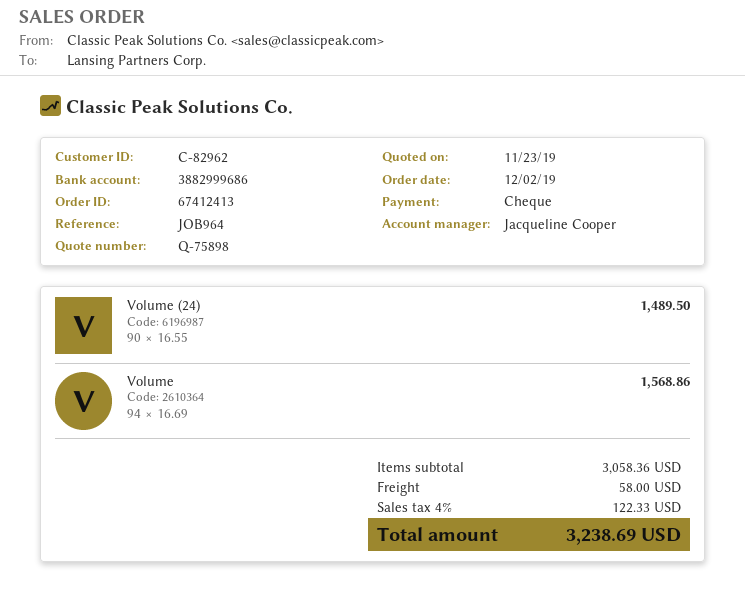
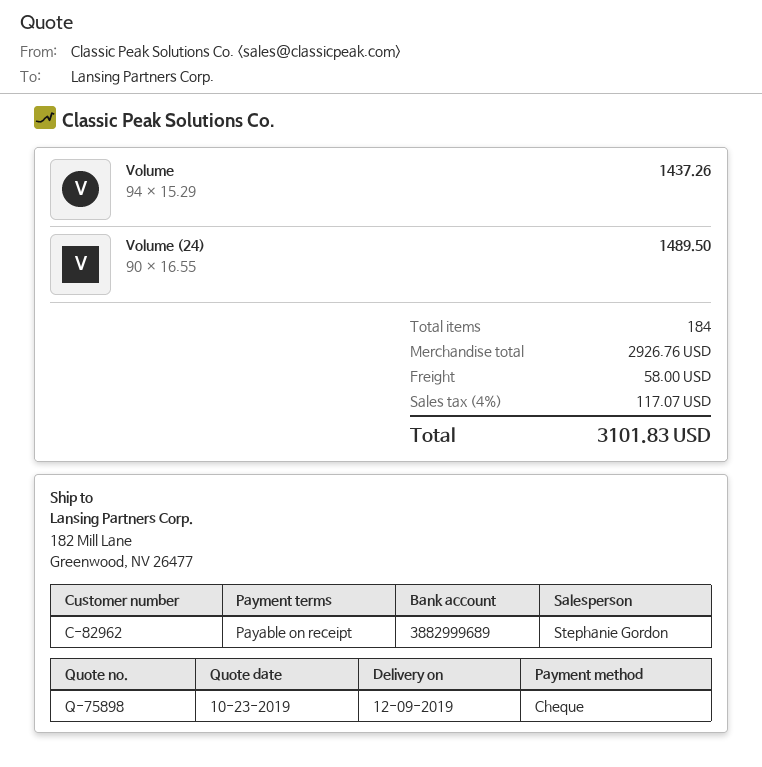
quote date: 2019-11-23 -> 2019-10-23
sales rep: Jacqueline Cooper -> Stephanie Gordon
bank account: 3882999686 -> 3882999689
Volume: 94 x 16.69 = 1568.86 -> 94 x 15.29 = 1437.26
subtotal: 3058.36 -> 2926.76
tax: 4% = 122.33 -> 4% = 117.07
total: 3238.69 -> 3101.83

